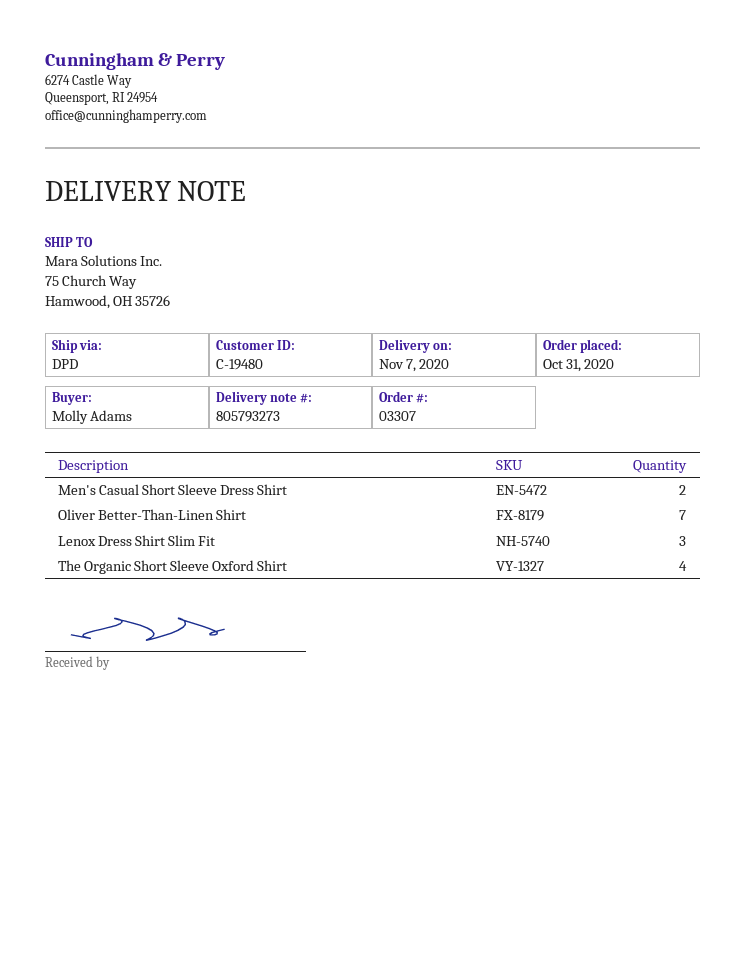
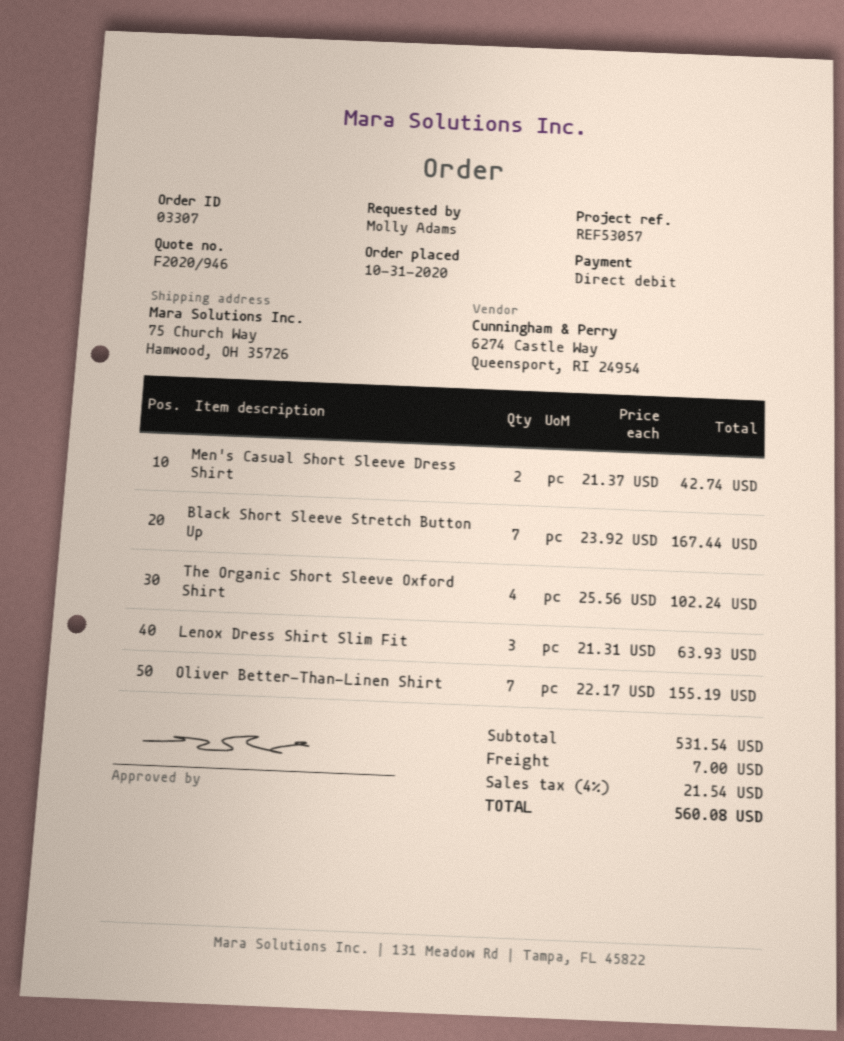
Black Short Sleeve Stretch Button Up: none -> 7

